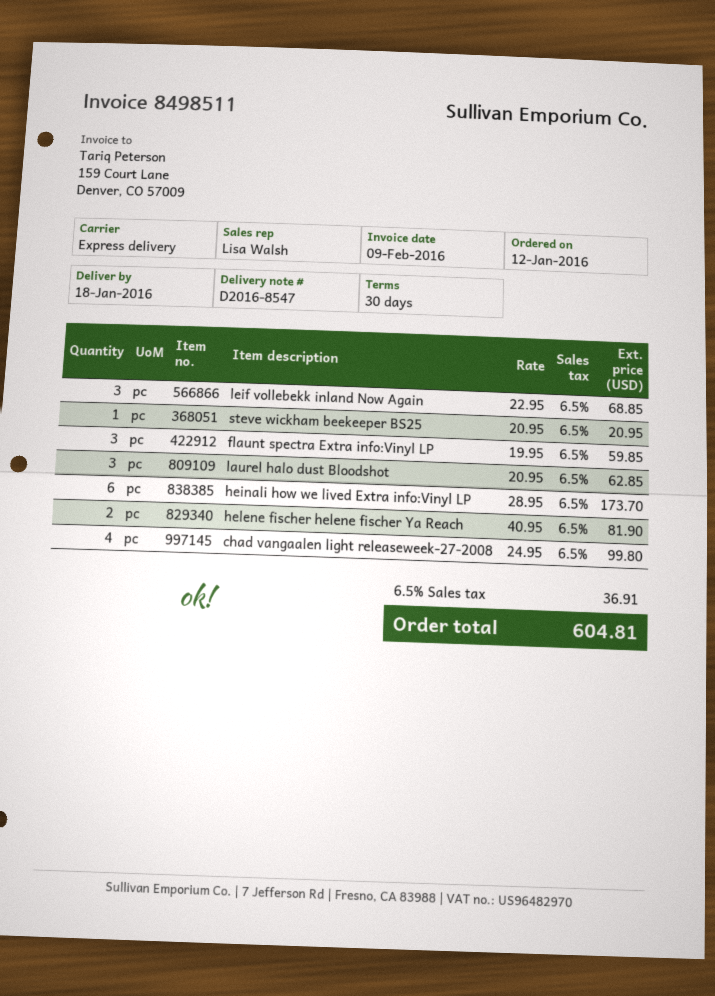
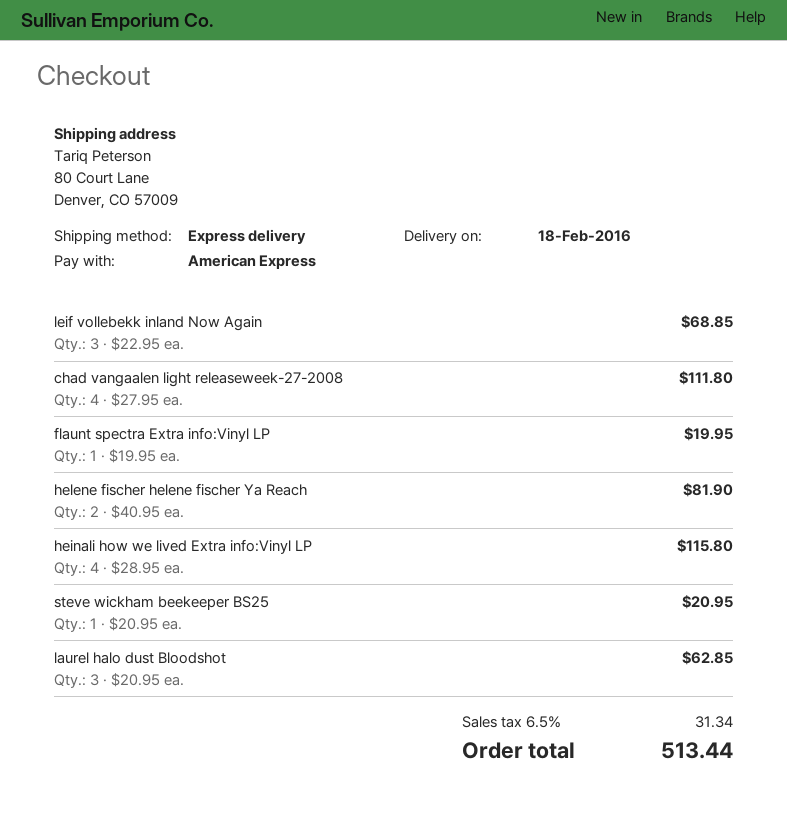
delivery date: 2016-01-18 -> 2016-02-18
flaunt spectra Extra info:Vinyl LP: 3 x 19.95 = 59.85 -> 1 x 19.95 = 19.95
heinali how we lived Extra info:Vinyl LP: 6 x 28.95 = 173.70 -> 4 x 28.95 = 115.80
chad vangaalen light releaseweek-27-2008: 4 x 24.95 = 99.80 -> 4 x 27.95 = 111.80
tax: 6.5% = 36.91 -> 6.5% = 31.34
total: 604.81 -> 513.44

